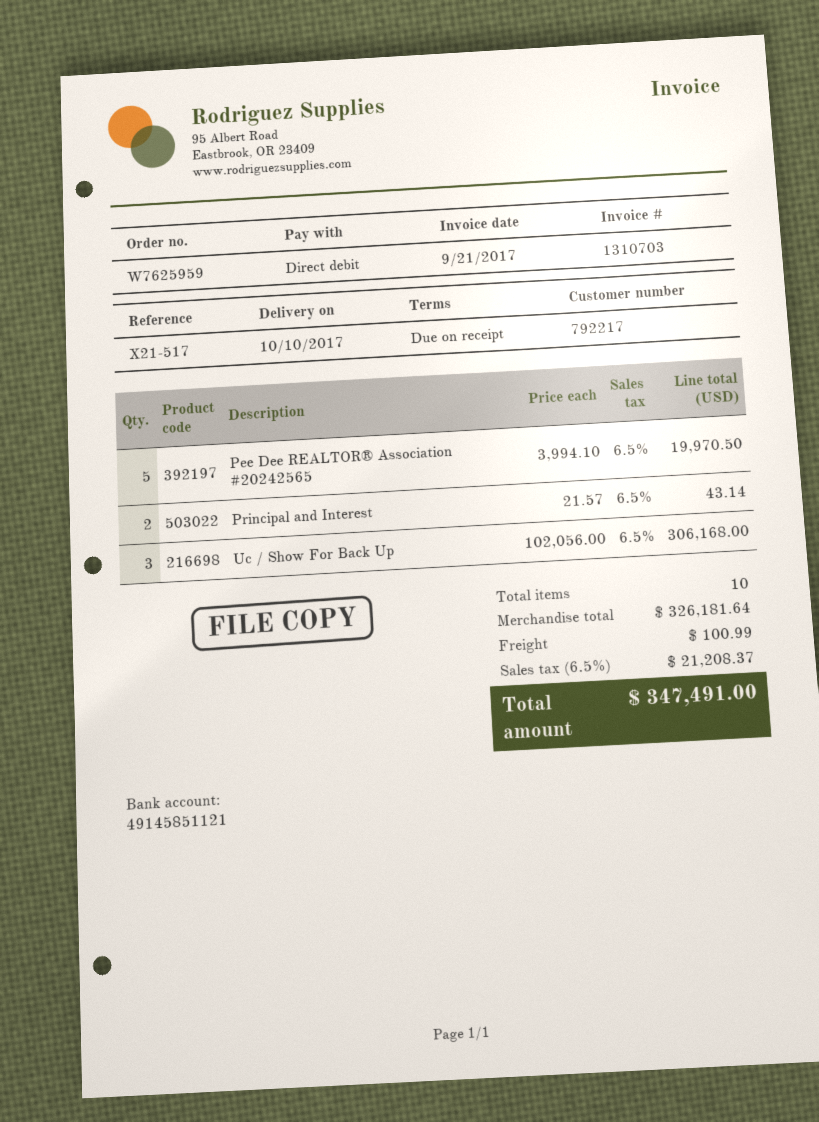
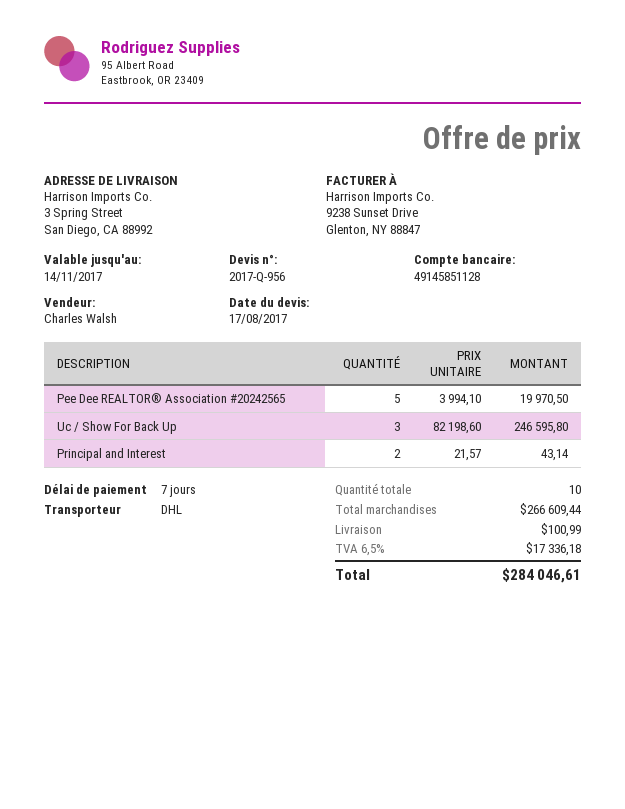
payment terms: on receipt -> 7 days
bank account: 49145851121 -> 49145851128
Uc / Show For Back Up: 3 x 102056.00 = 306168.00 -> 3 x 82198.60 = 246595.80
subtotal: 326181.64 -> 266609.44
tax: 6.5% = 21208.37 -> 6.5% = 17336.18
total: 347491.00 -> 284046.61

